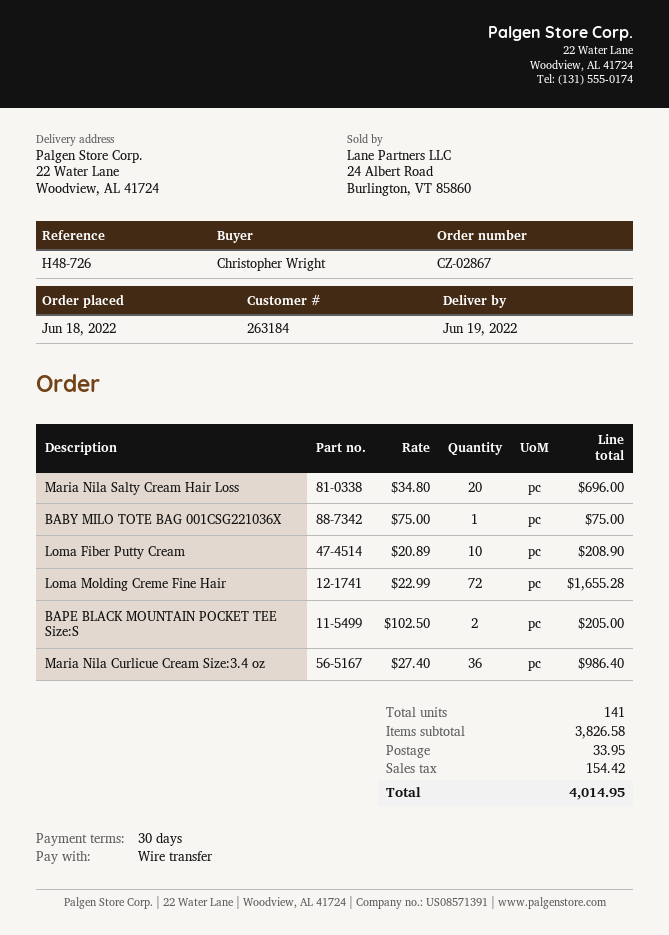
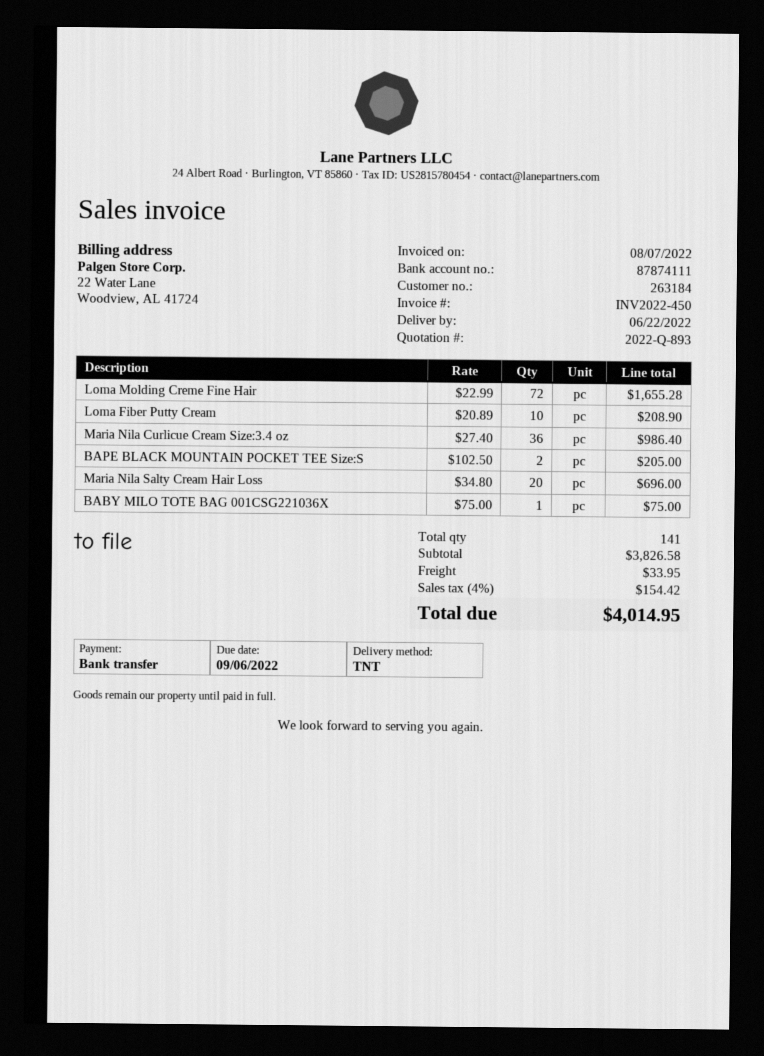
delivery date: 2022-06-19 -> 2022-06-22

